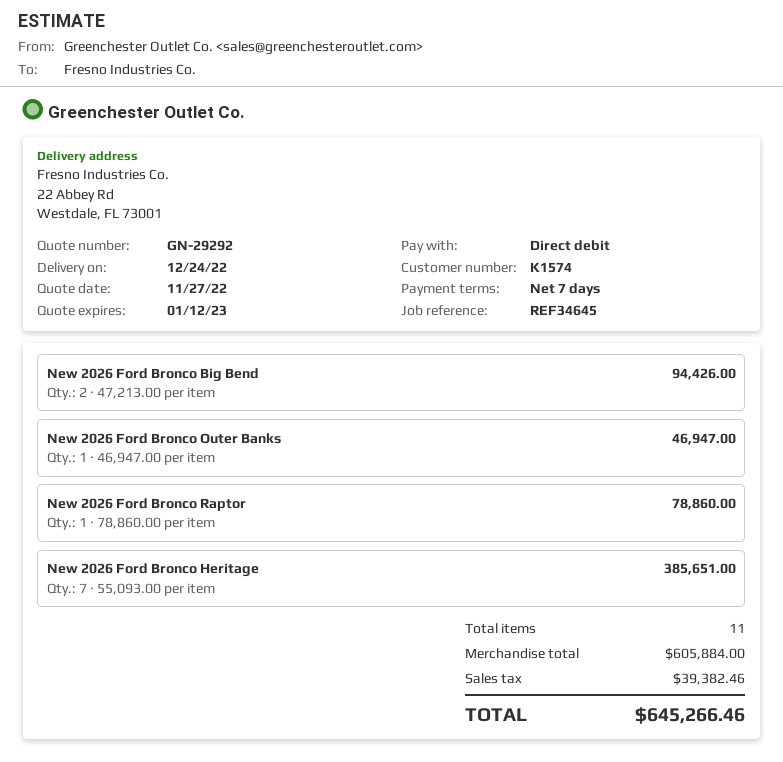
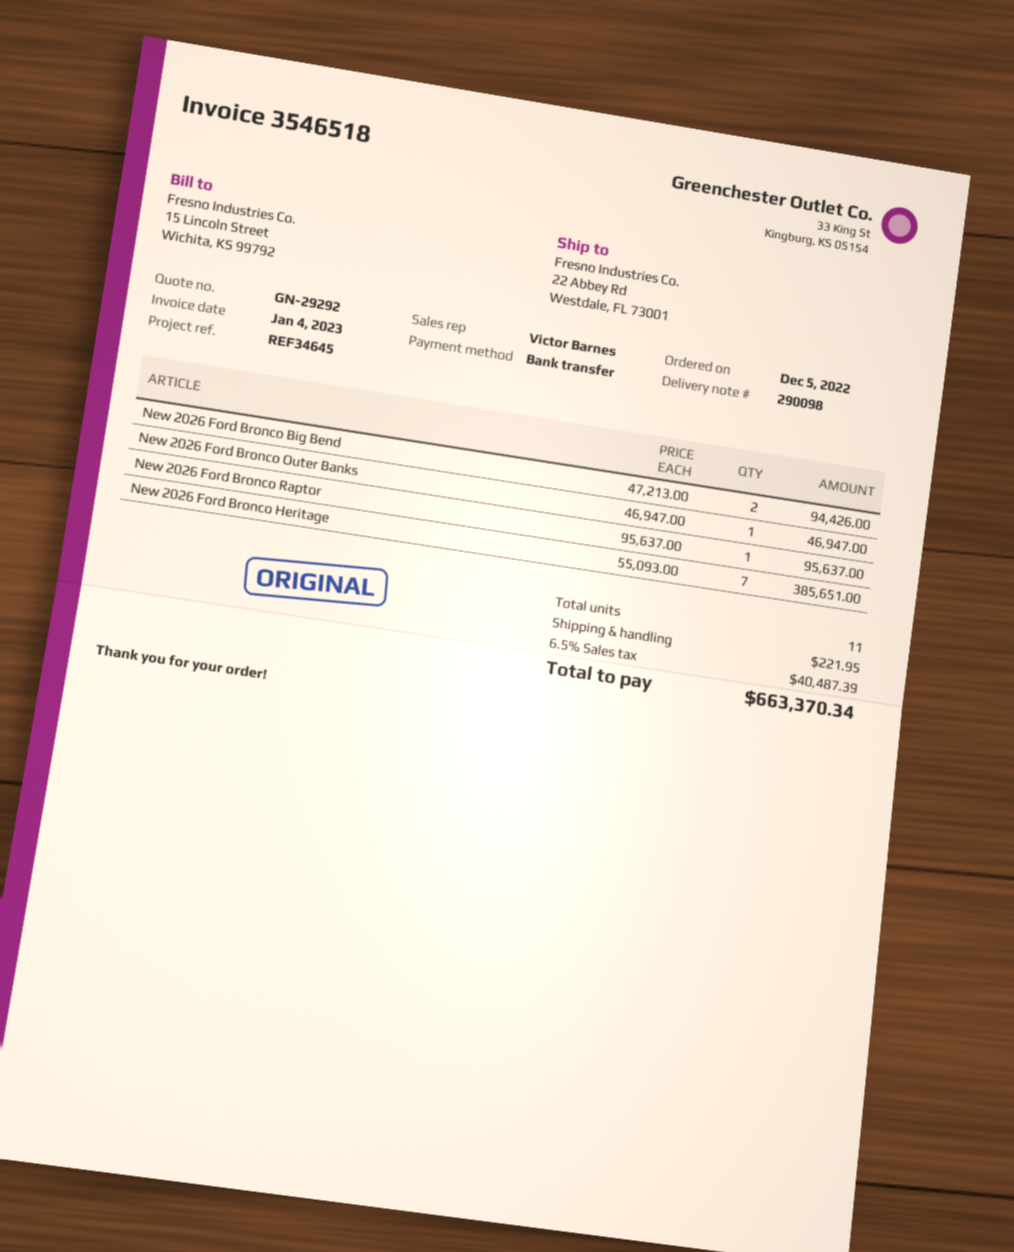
payment method: direct debit -> bank transfer
New 2026 Ford Bronco Raptor: 1 x 78860.00 = 78860.00 -> 1 x 95637.00 = 95637.00
shipping: none -> 221.95
tax: 39382.46 -> 40487.39
total: 645266.46 -> 663370.34

